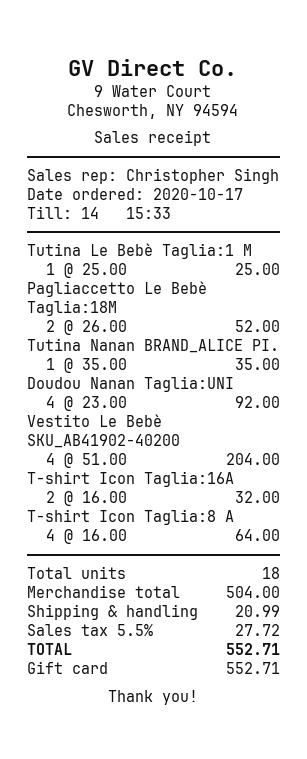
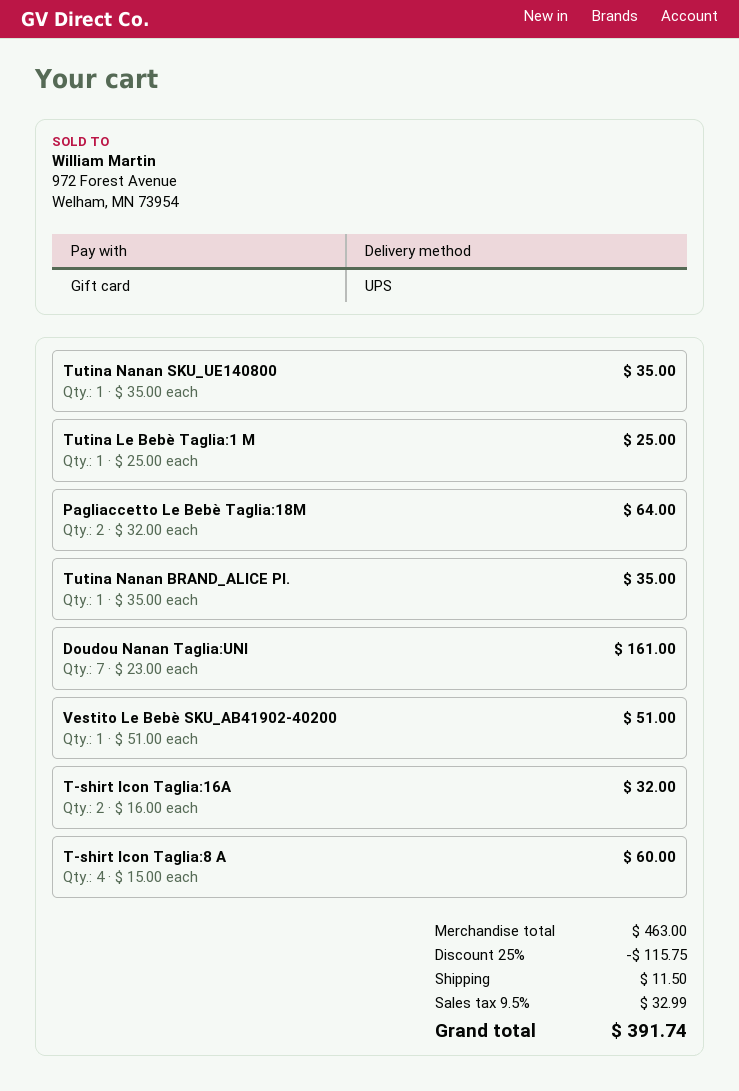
Pagliaccetto Le Bebè Taglia:18M: 2 x 26.00 = 52.00 -> 2 x 32.00 = 64.00
Doudou Nanan Taglia:UNI: 4 x 23.00 = 92.00 -> 7 x 23.00 = 161.00
Vestito Le Bebè SKU_AB41902-40200: 4 x 51.00 = 204.00 -> 1 x 51.00 = 51.00
T-shirt Icon Taglia:8 A: 4 x 16.00 = 64.00 -> 4 x 15.00 = 60.00
Tutina Nanan SKU_UE140800: none -> 1 x 35.00 = 35.00
subtotal: 504.00 -> 463.00
discount: none -> 25% = 115.75
shipping: 20.99 -> 11.50
tax: 5.5% = 27.72 -> 9.5% = 32.99
total: 552.71 -> 391.74

